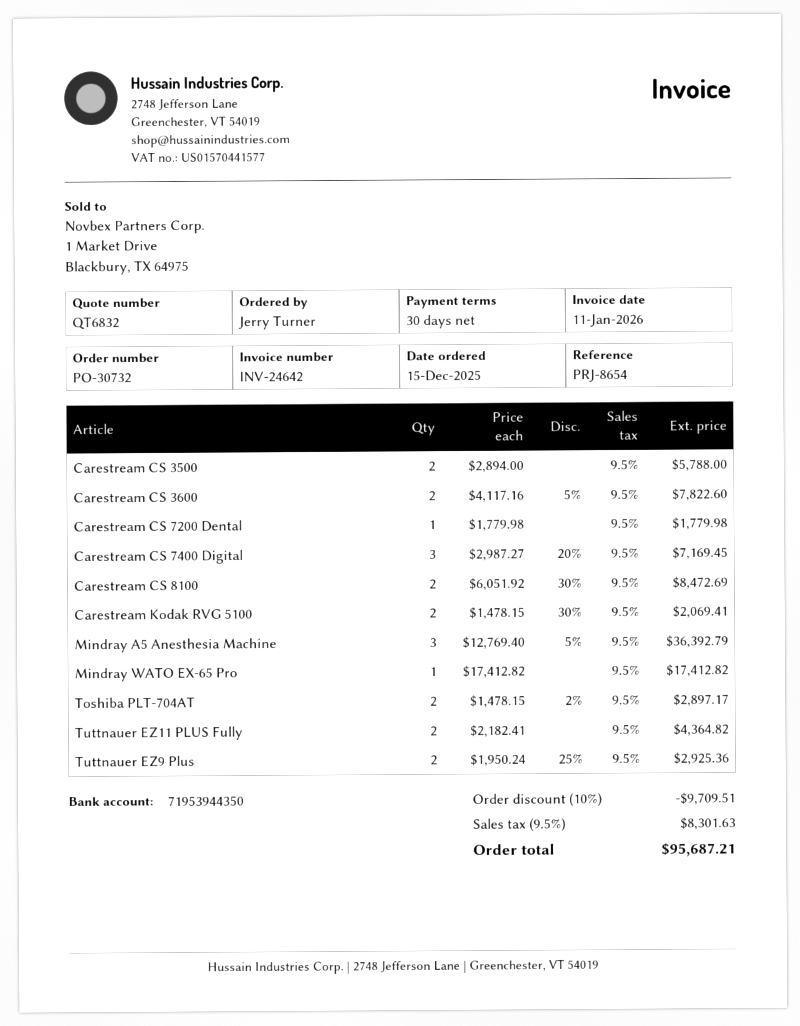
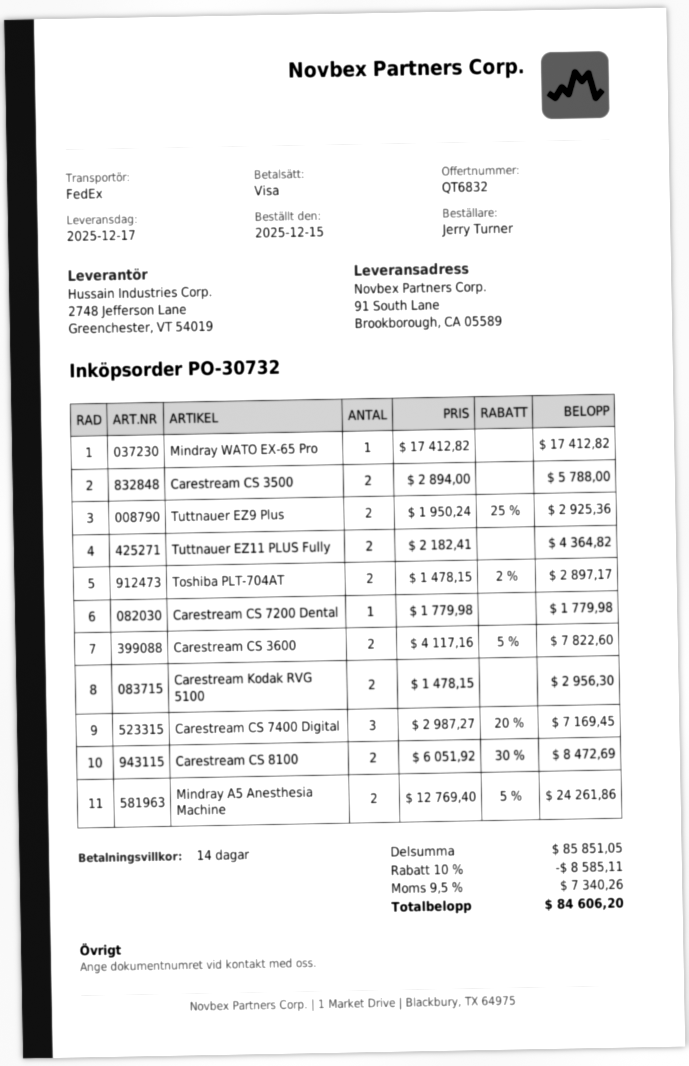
payment terms: 30 days -> 14 days
Carestream Kodak RVG 5100: 2 x 1478.15 - 30% = 2069.41 -> 2 x 1478.15 = 2956.30
Mindray A5 Anesthesia Machine: 3 x 12769.40 - 5% = 36392.79 -> 2 x 12769.40 - 5% = 24261.86
discount: 10% = 9709.51 -> 10% = 8585.11
tax: 9.5% = 8301.63 -> 9.5% = 7340.26
total: 95687.21 -> 84606.20

